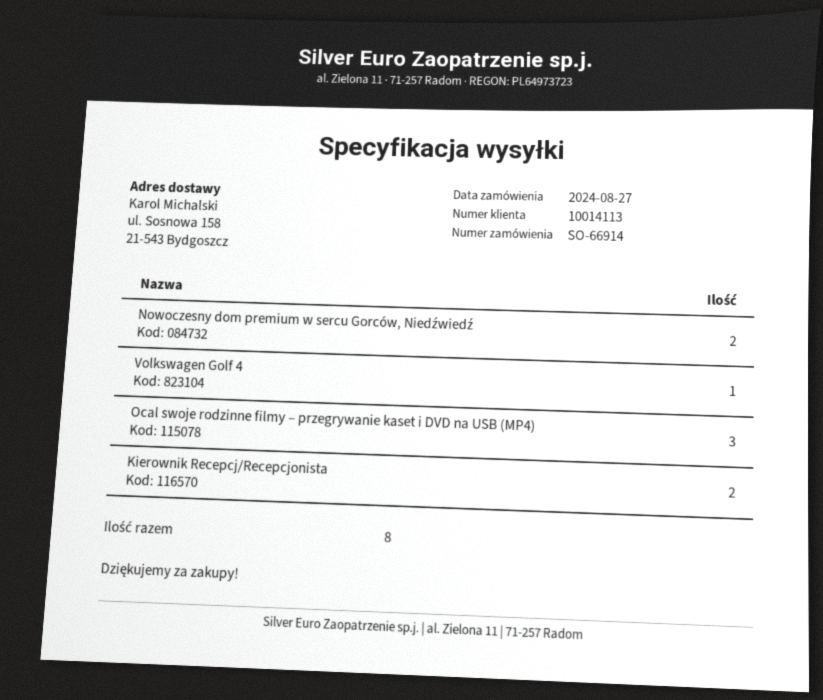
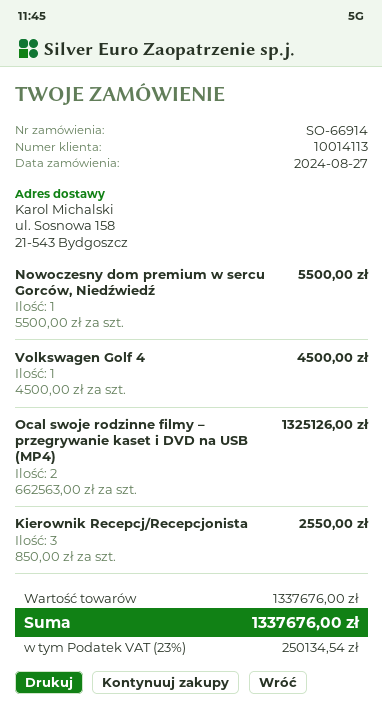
Nowoczesny dom premium w sercu Gorców, Niedźwiedź: 2 -> 1
Ocal swoje rodzinne filmy – przegrywanie kaset i DVD na USB (MP4): 3 -> 2
Kierownik Recepcj/Recepcjonista: 2 -> 3

